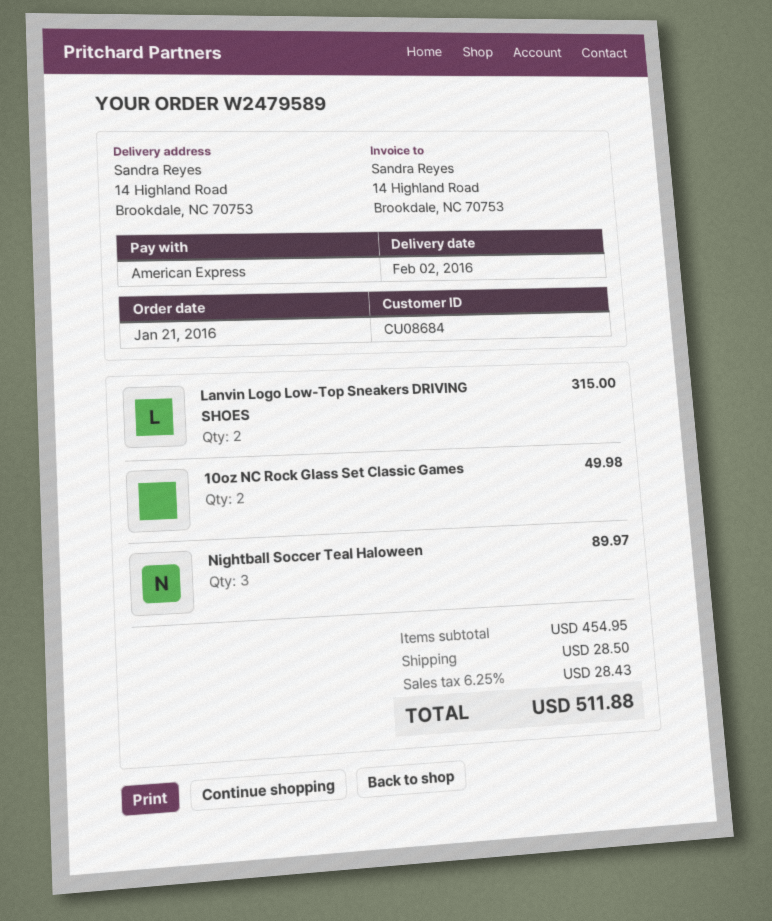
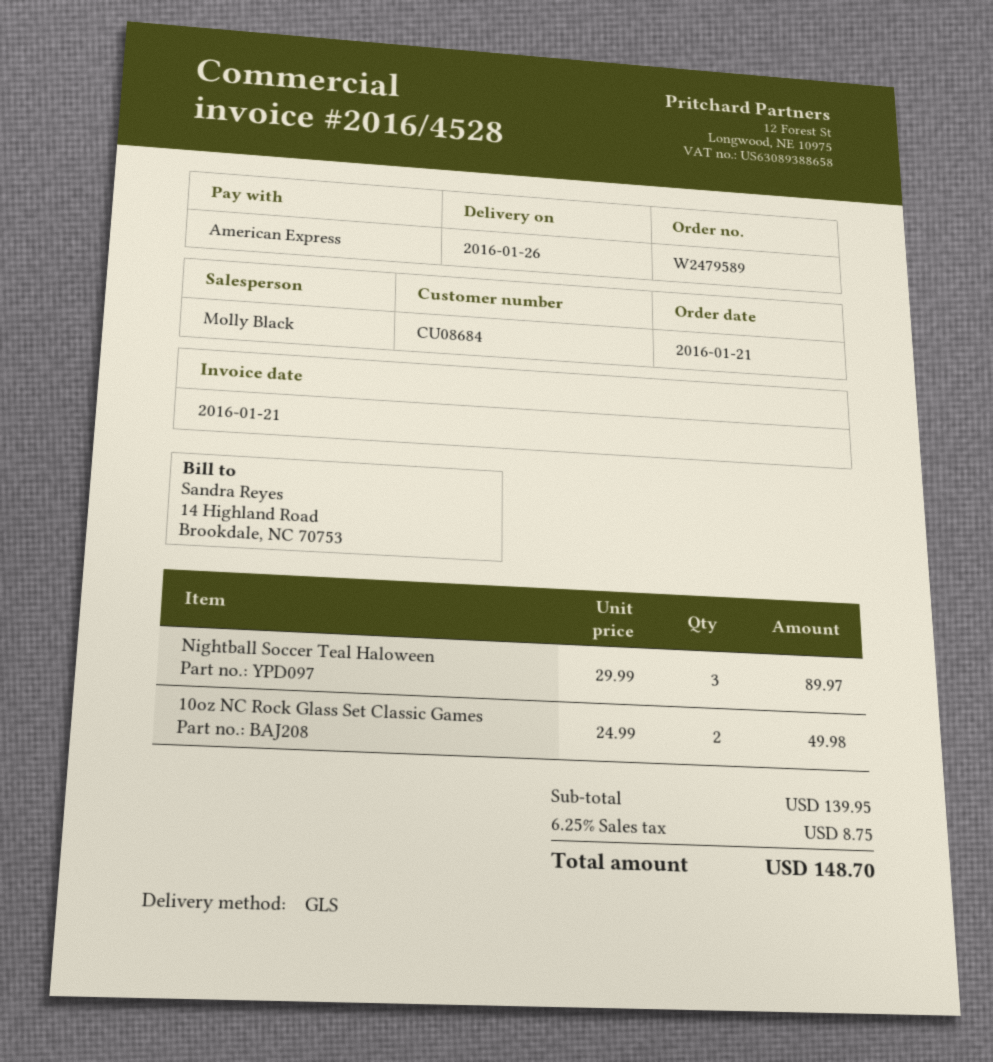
delivery date: 2016-02-02 -> 2016-01-26
Lanvin Logo Low-Top Sneakers DRIVING SHOES: 2 for 315.00 -> none
subtotal: 454.95 -> 139.95
shipping: 28.50 -> none
tax: 6.25% = 28.43 -> 6.25% = 8.75
total: 511.88 -> 148.70

